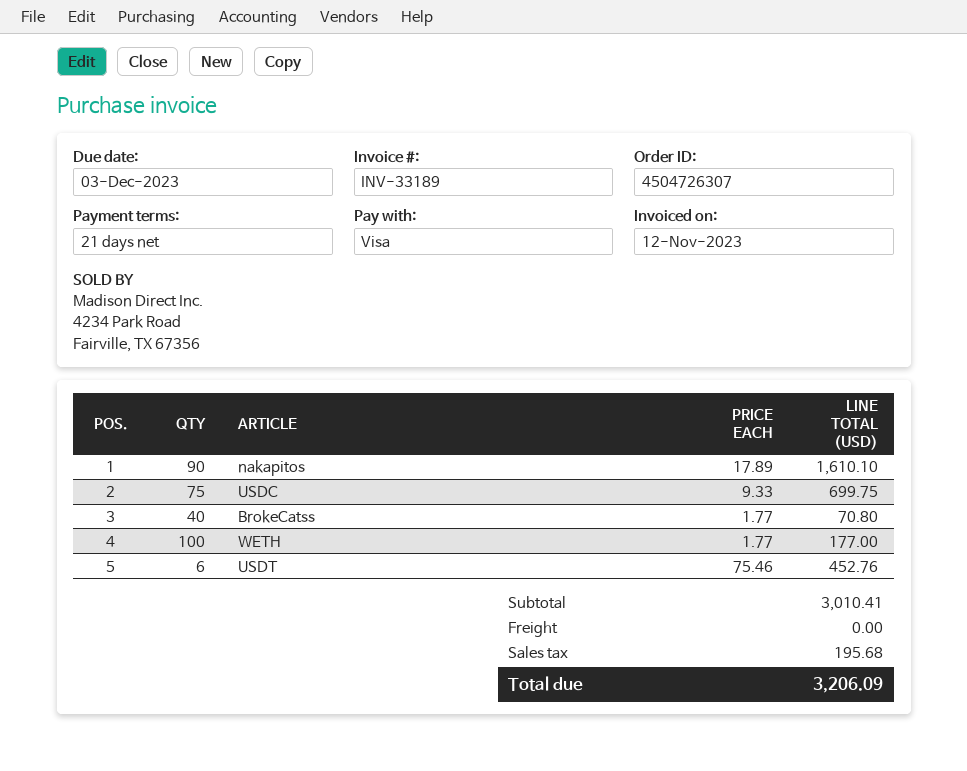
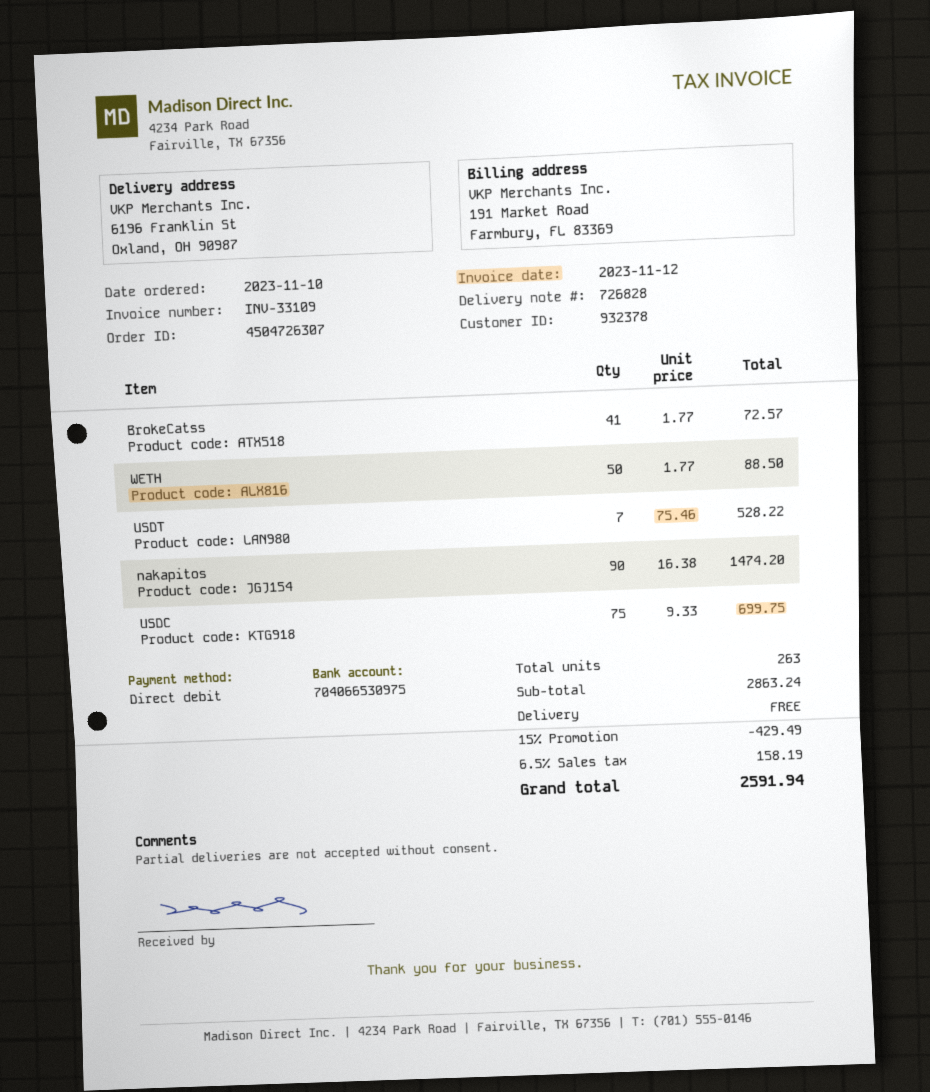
invoice number: INV-33189 -> INV-33109
payment method: Visa -> direct debit
nakapitos: 90 x 17.89 = 1610.10 -> 90 x 16.38 = 1474.20
BrokeCatss: 40 x 1.77 = 70.80 -> 41 x 1.77 = 72.57
WETH: 100 x 1.77 = 177.00 -> 50 x 1.77 = 88.50
USDT: 6 x 75.46 = 452.76 -> 7 x 75.46 = 528.22
subtotal: 3010.41 -> 2863.24
discount: none -> 15% = 429.49
tax: 195.68 -> 158.19
total: 3206.09 -> 2591.94

